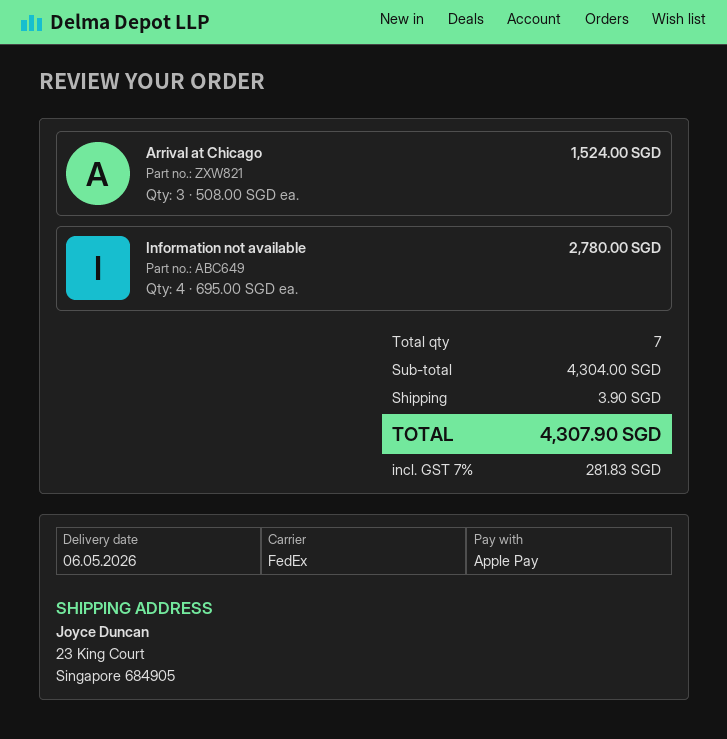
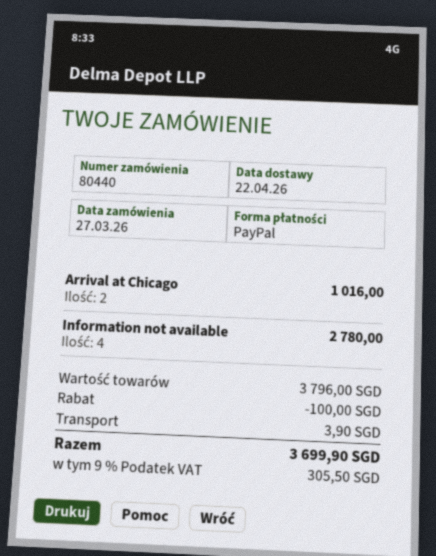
delivery date: 2026-05-06 -> 2026-04-22
payment method: Apple Pay -> PayPal
Arrival at Chicago: 3 for 1524.00 -> 2 for 1016.00
subtotal: 4304.00 -> 3796.00
discount: none -> 100.00
tax: 7% = 281.83 -> 9% = 305.50
total: 4307.90 -> 3699.90

